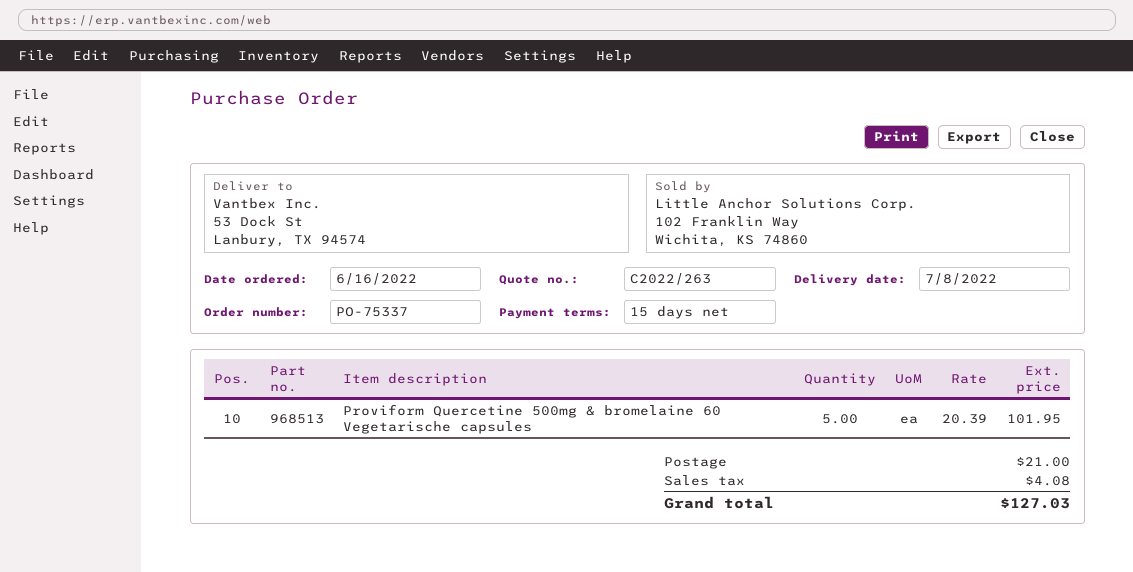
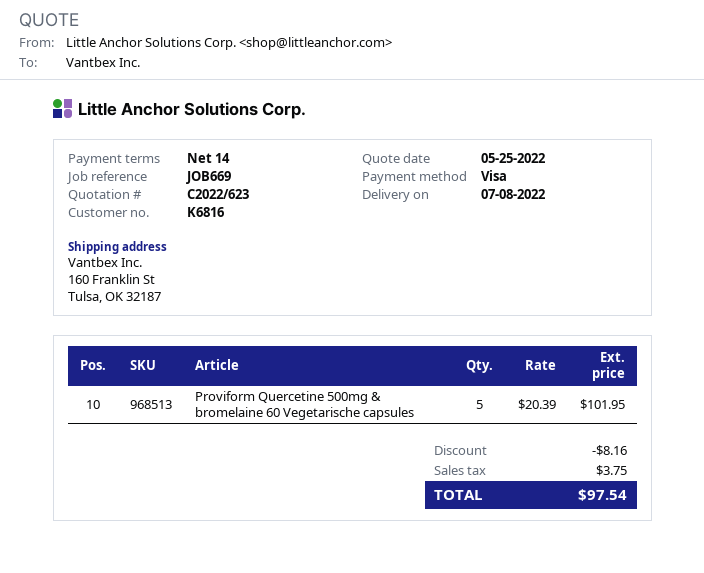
quote number: C2022/263 -> C2022/623
payment terms: 15 days -> 14 days
ship to: 53 Dock St, Lanbury, TX 94574 -> 160 Franklin St, Tulsa, OK 32187
discount: none -> 8.16
shipping: 21.00 -> none
tax: 4.08 -> 3.75
total: 127.03 -> 97.54

